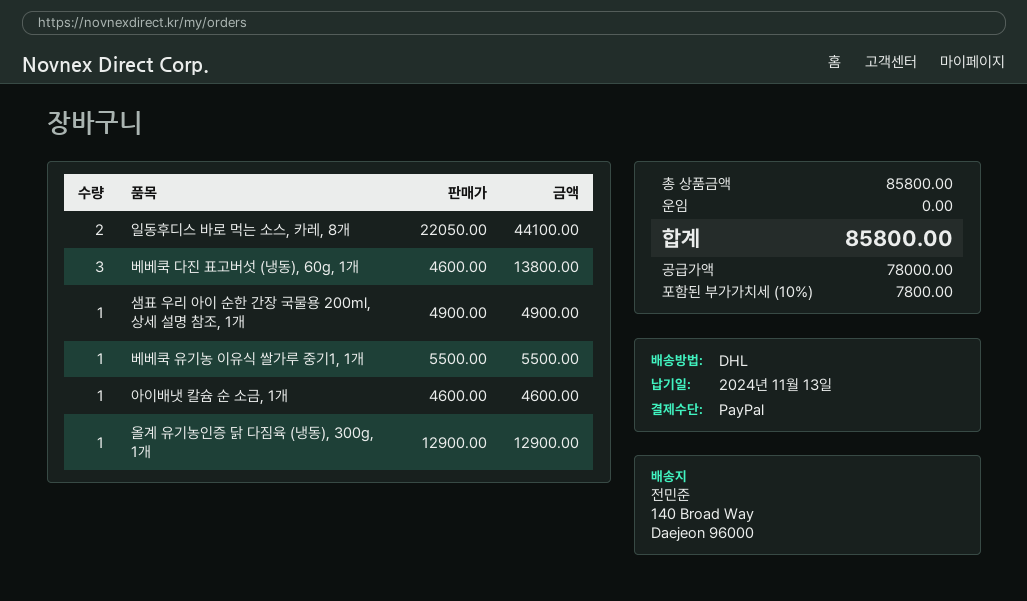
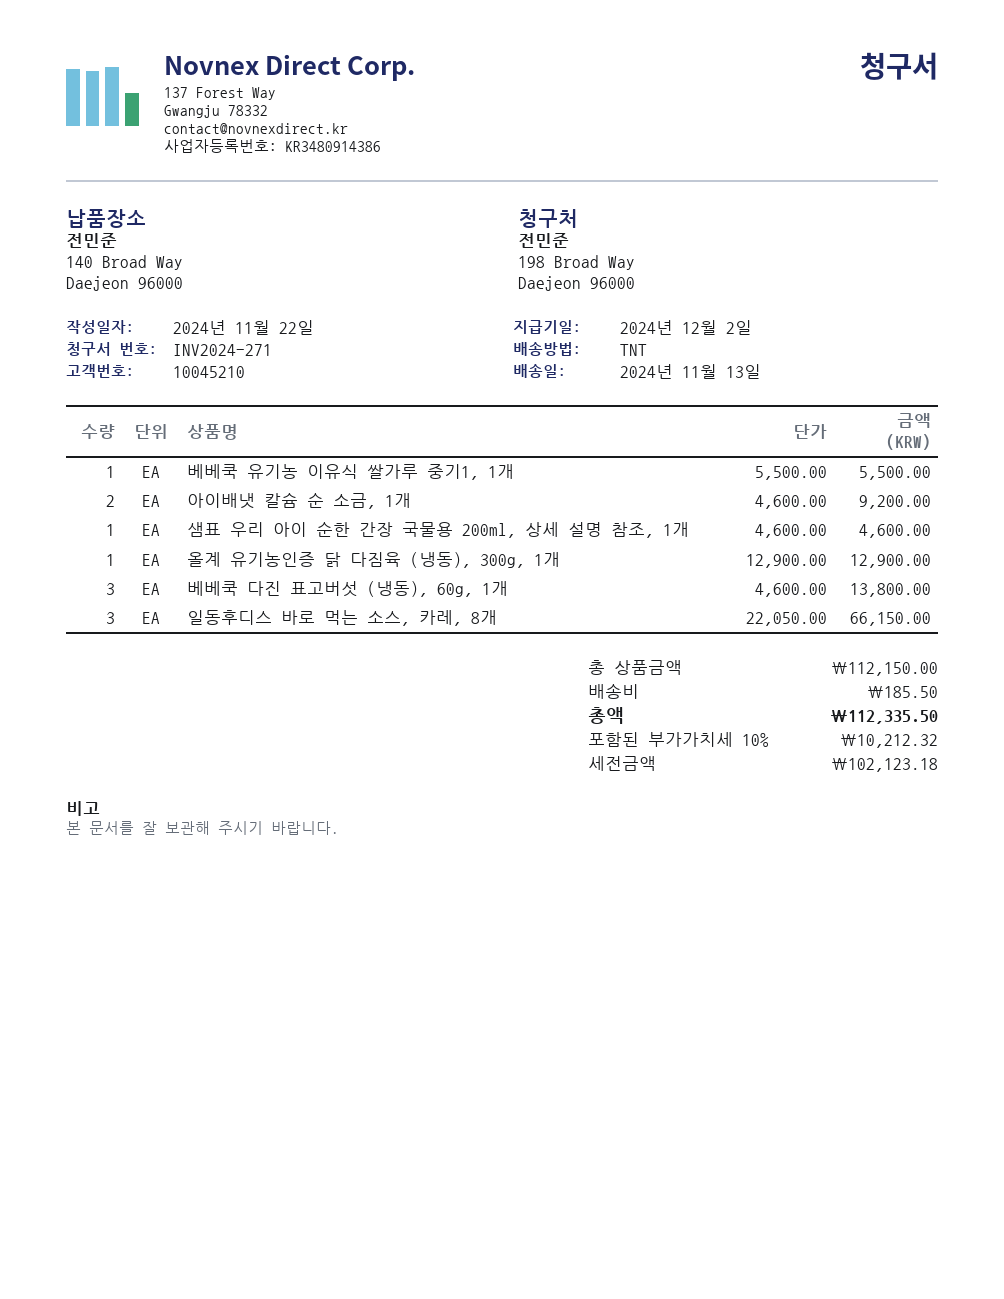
shipping method: DHL -> TNT
일동후디스 바로 먹는 소스, 카레, 8개: 2 x 22050.00 = 44100.00 -> 3 x 22050.00 = 66150.00
샘표 우리 아이 순한 간장 국물용 200ml, 상세 설명 참조, 1개: 1 x 4900.00 = 4900.00 -> 1 x 4600.00 = 4600.00
아이배냇 칼슘 순 소금, 1개: 1 x 4600.00 = 4600.00 -> 2 x 4600.00 = 9200.00
subtotal: 85800.00 -> 112150.00
shipping: 0.00 -> 185.50
net: 78000.00 -> 102123.18
tax: 10% = 7800.00 -> 10% = 10212.32
total: 85800.00 -> 112335.50

